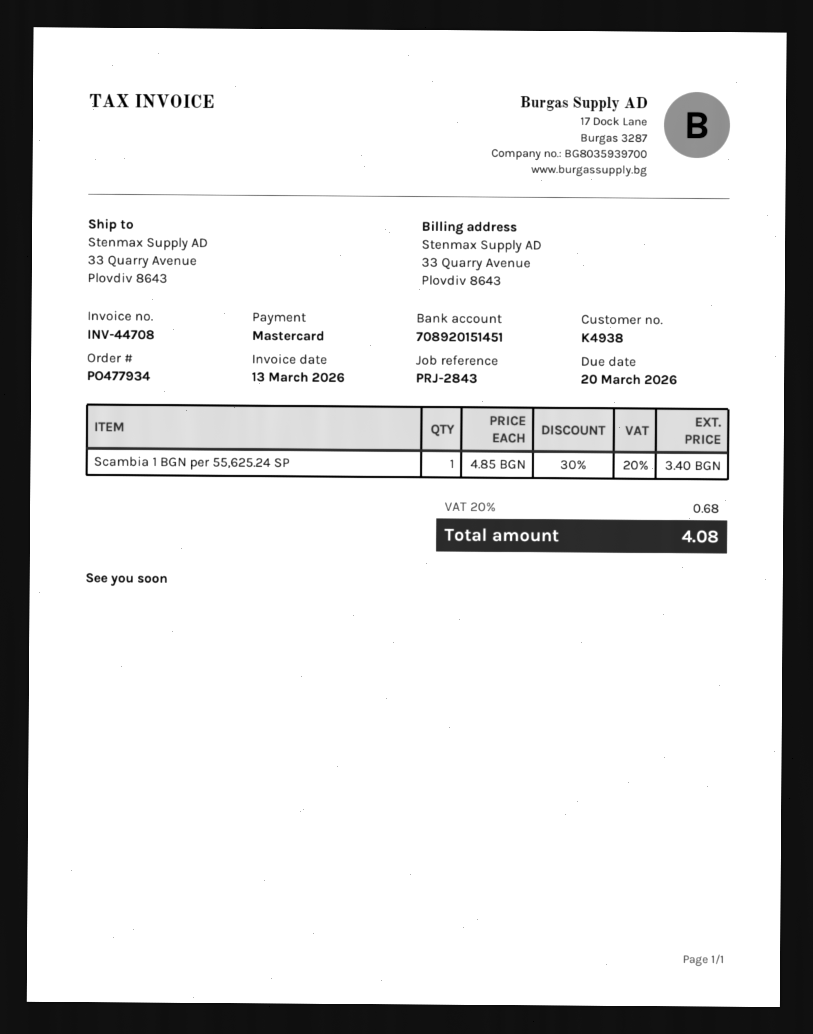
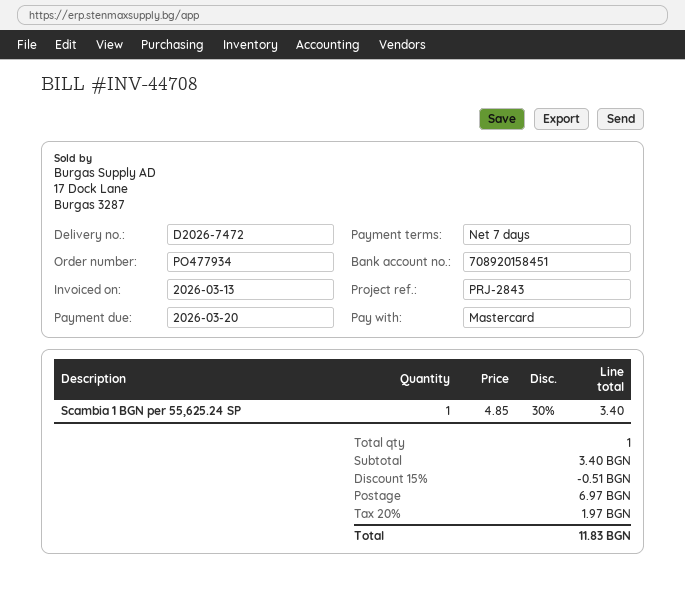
bank account: 708920151451 -> 708920158451
discount: none -> 15% = 0.51
shipping: none -> 6.97
tax: 20% = 0.68 -> 20% = 1.97
total: 4.08 -> 11.83

